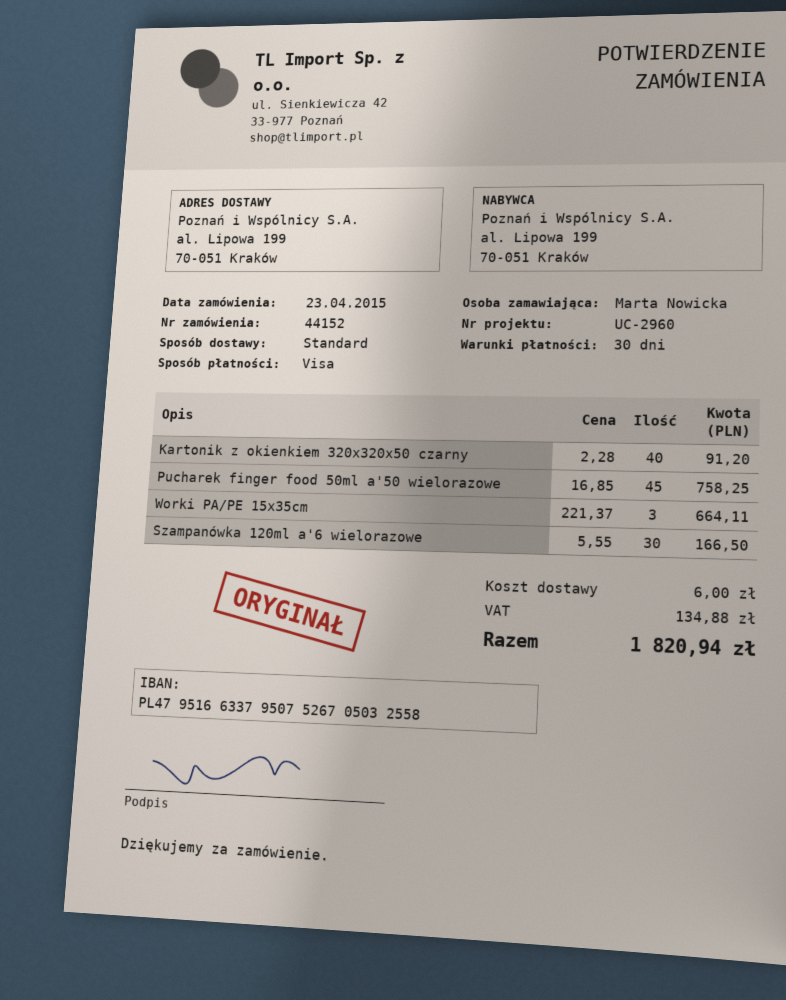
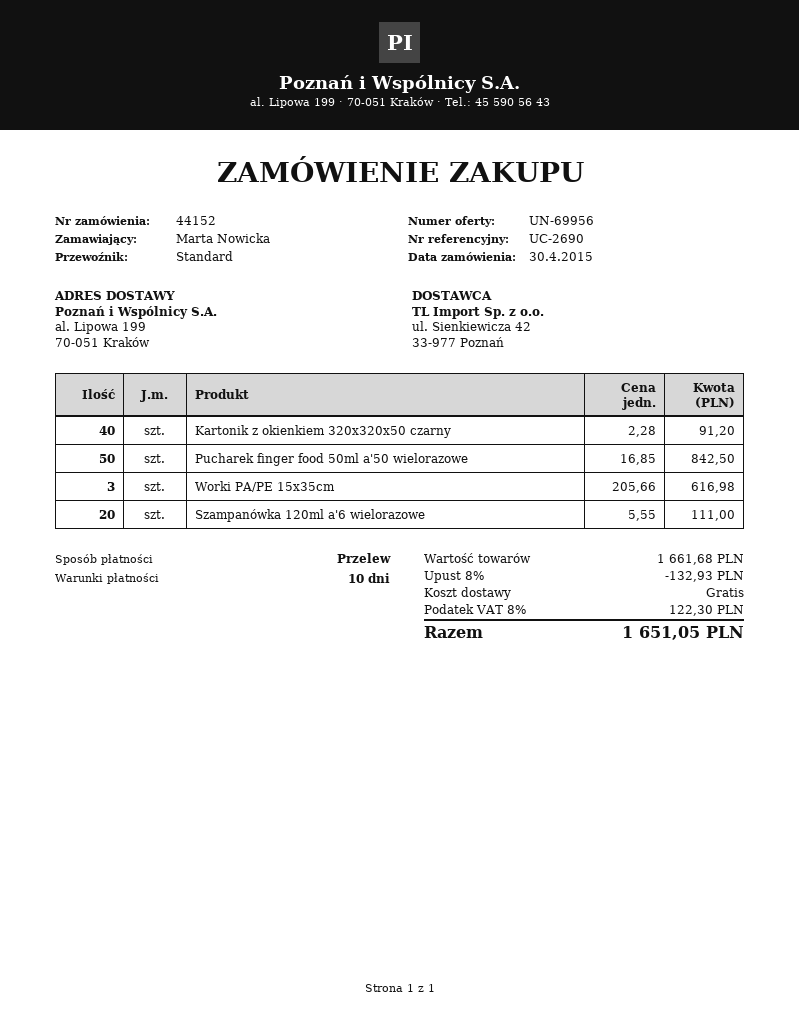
order date: 2015-04-23 -> 2015-04-30
payment terms: 30 days -> 10 days
reference: UC-2960 -> UC-2690
payment method: Visa -> bank transfer
Pucharek finger food 50ml a'50 wielorazowe: 45 x 16.85 = 758.25 -> 50 x 16.85 = 842.50
Worki PA/PE 15x35cm: 3 x 221.37 = 664.11 -> 3 x 205.66 = 616.98
Szampanówka 120ml a'6 wielorazowe: 30 x 5.55 = 166.50 -> 20 x 5.55 = 111.00
discount: none -> 8% = 132.93
shipping: 6.00 -> 0.00
tax: 134.88 -> 122.30
total: 1820.94 -> 1651.05

